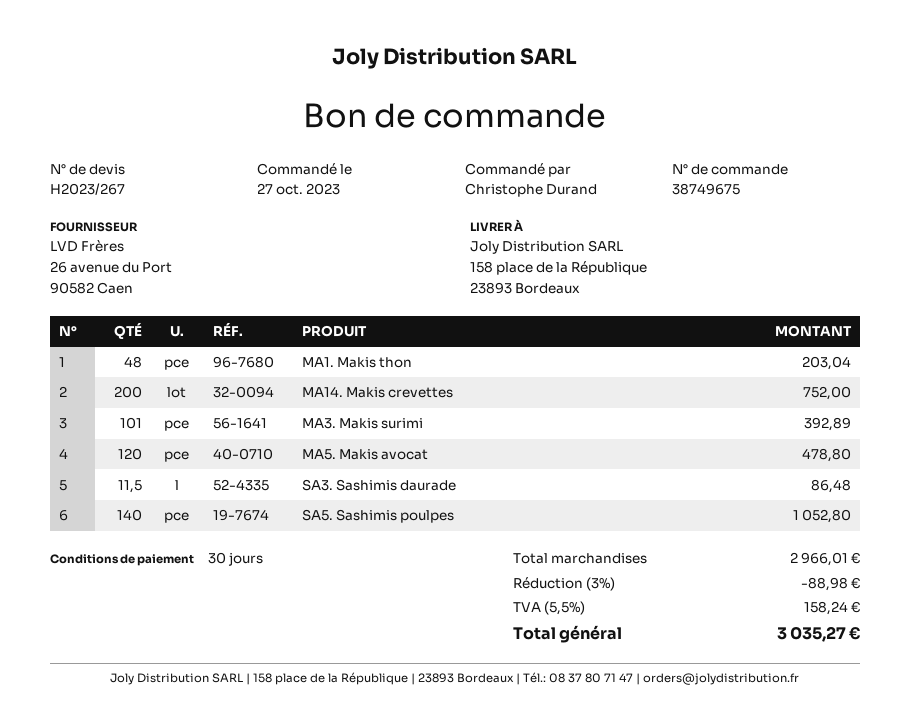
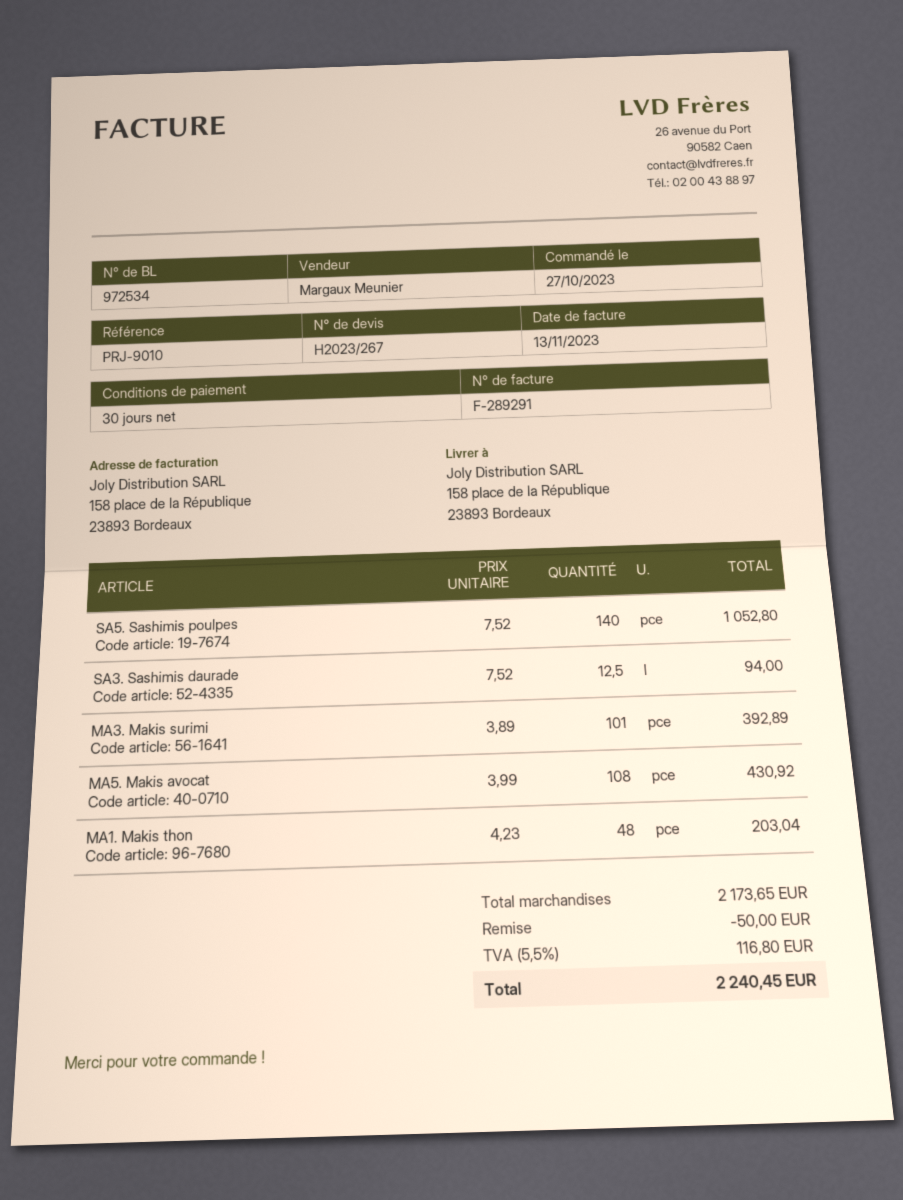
MA14. Makis crevettes: 200 for 752.00 -> none
MA5. Makis avocat: 120 for 478.80 -> 108 for 430.92
SA3. Sashimis daurade: 11.5 for 86.48 -> 12.5 for 94.00
subtotal: 2966.01 -> 2173.65
discount: 88.98 -> 50.00
tax: 5.5% = 158.24 -> 5.5% = 116.80
total: 3035.27 -> 2240.45

